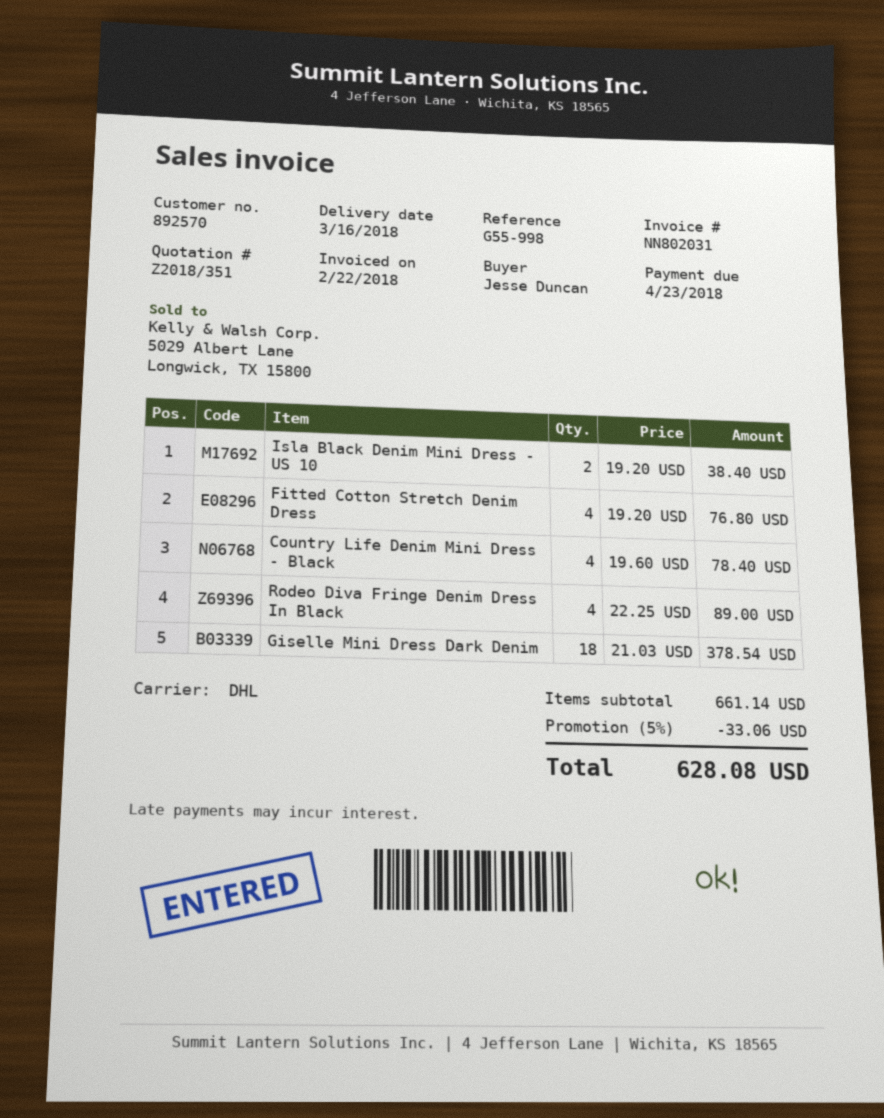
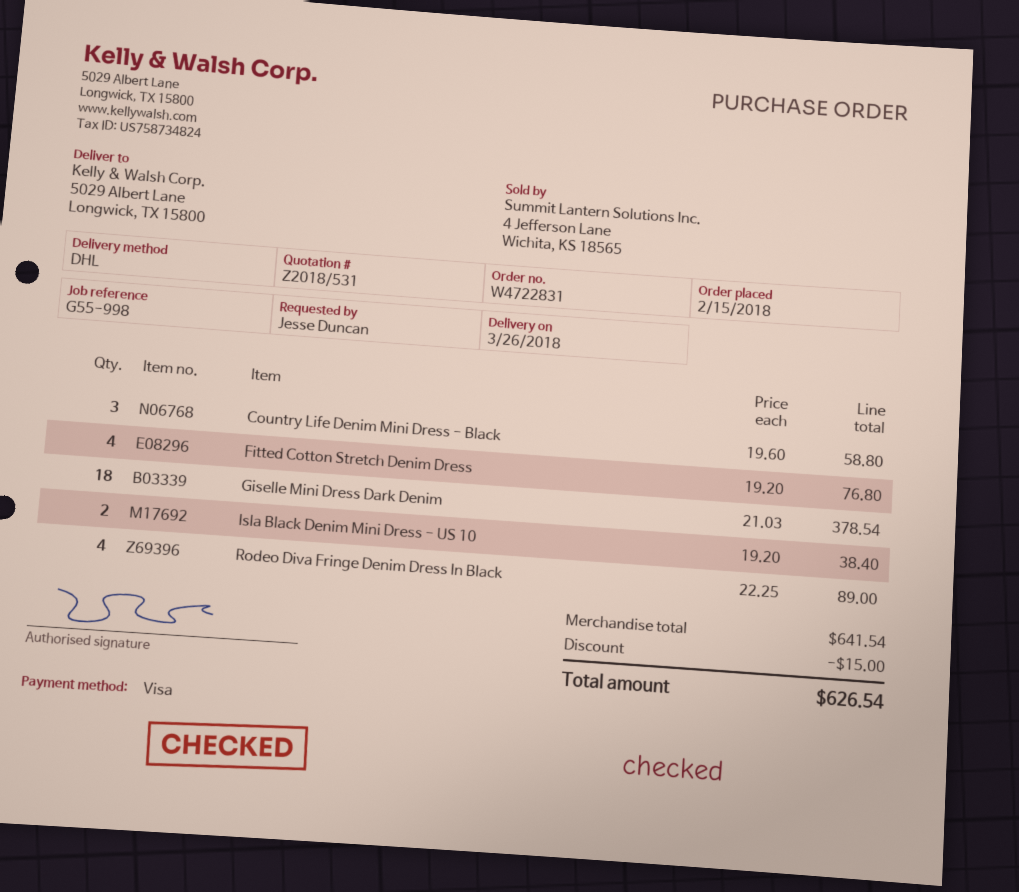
quote number: Z2018/351 -> Z2018/531
delivery date: 2018-03-16 -> 2018-03-26
Country Life Denim Mini Dress - Black: 4 x 19.60 = 78.40 -> 3 x 19.60 = 58.80
subtotal: 661.14 -> 641.54
discount: 33.06 -> 15.00
total: 628.08 -> 626.54

